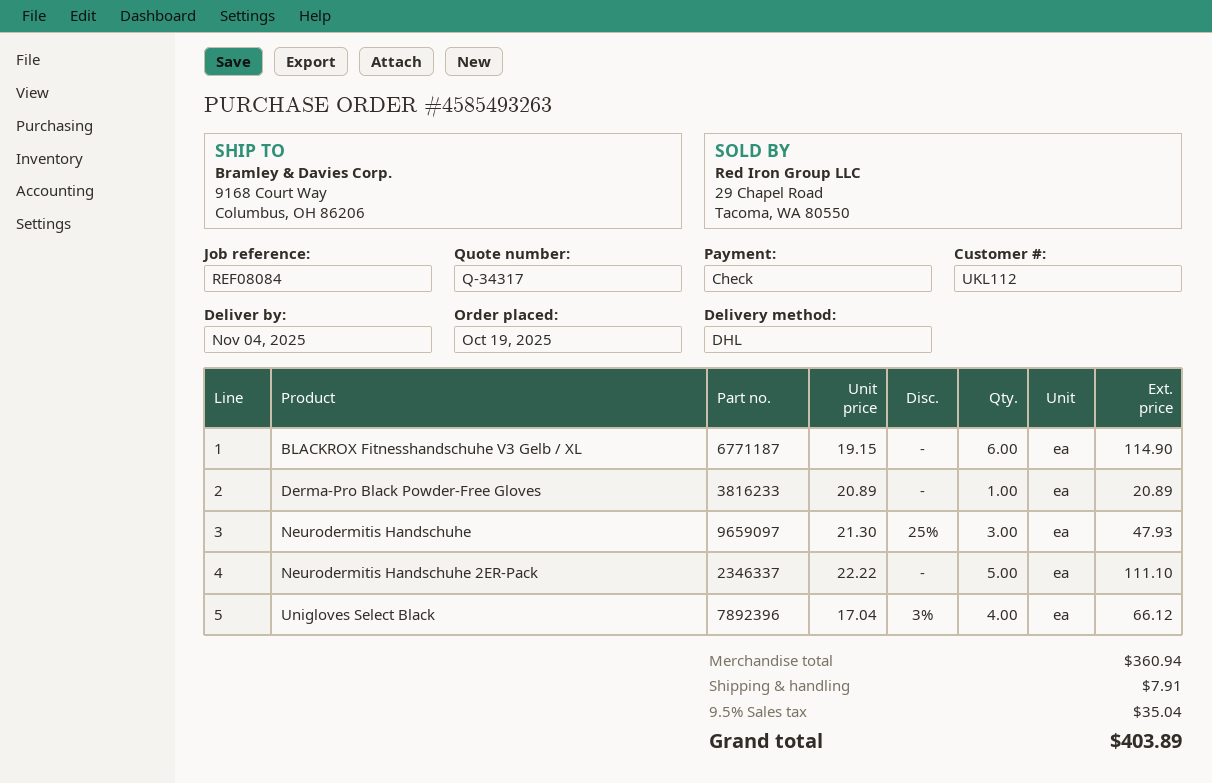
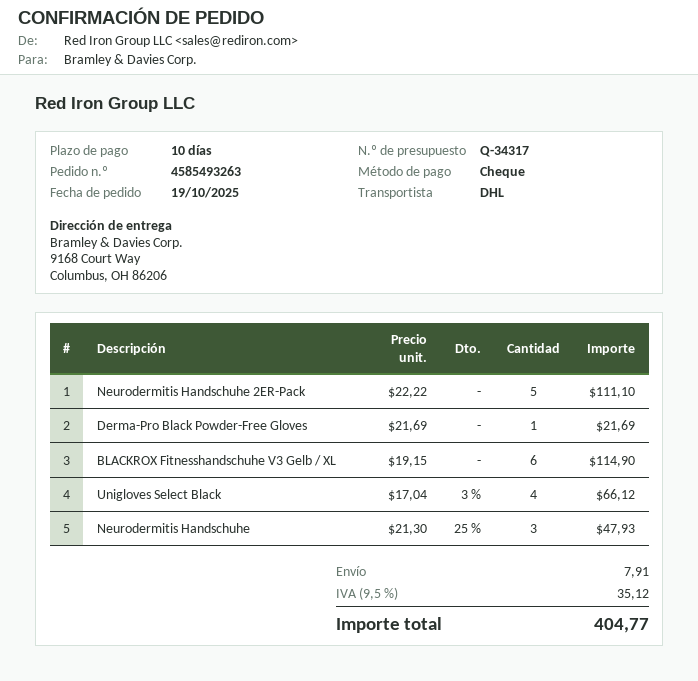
Derma-Pro Black Powder-Free Gloves: 1 x 20.89 = 20.89 -> 1 x 21.69 = 21.69
tax: 9.5% = 35.04 -> 9.5% = 35.12
total: 403.89 -> 404.77

